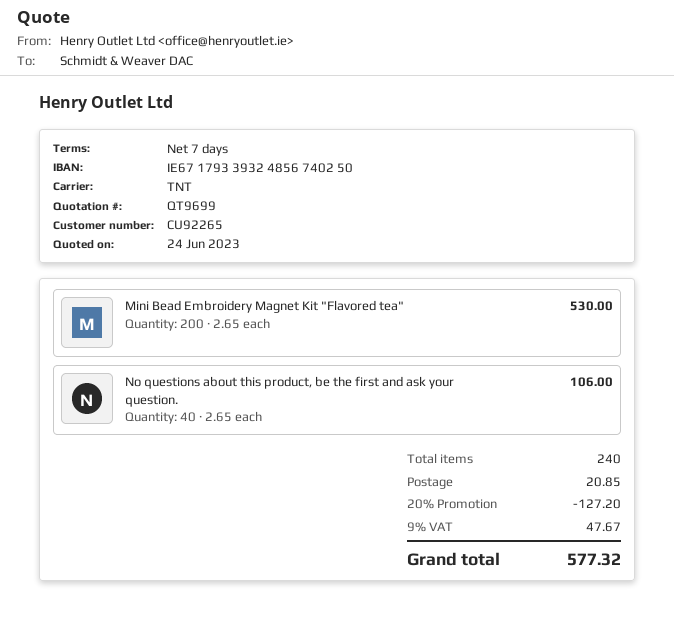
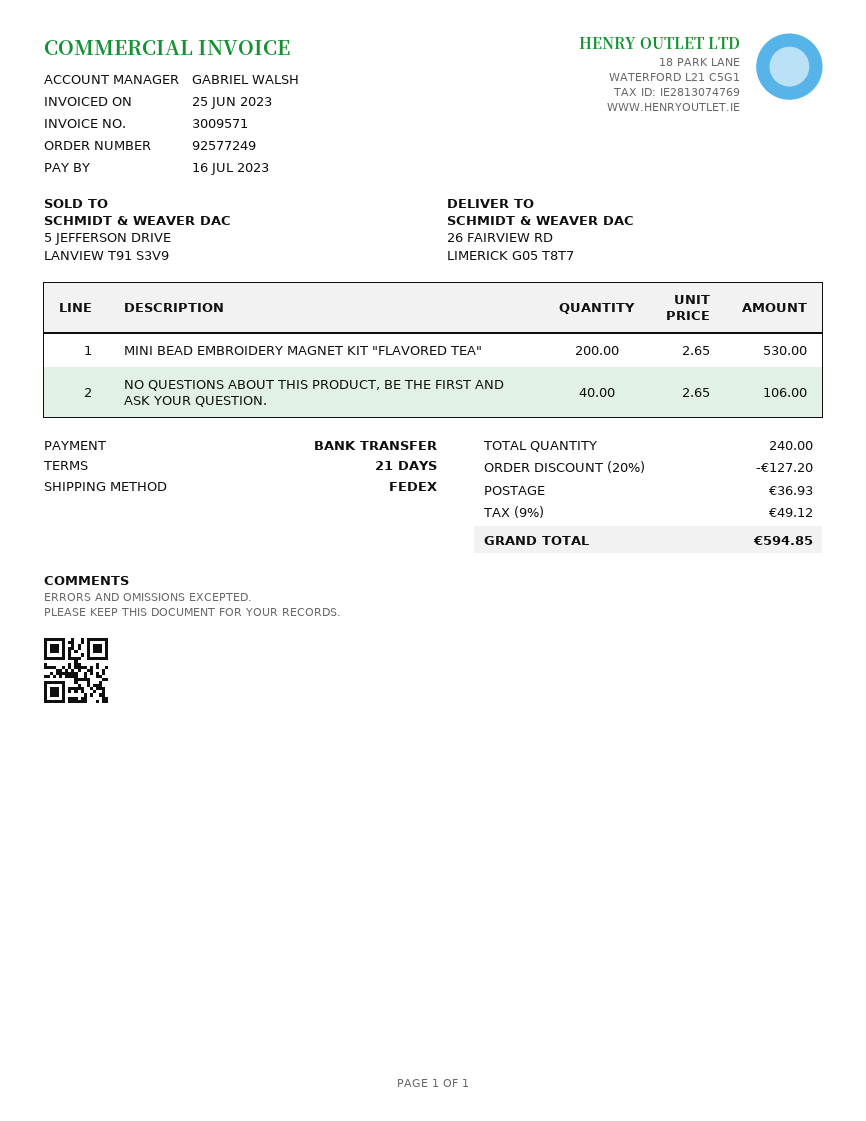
payment terms: 7 days -> 21 days
shipping method: TNT -> FedEx
shipping: 20.85 -> 36.93
tax: 9% = 47.67 -> 9% = 49.12
total: 577.32 -> 594.85

